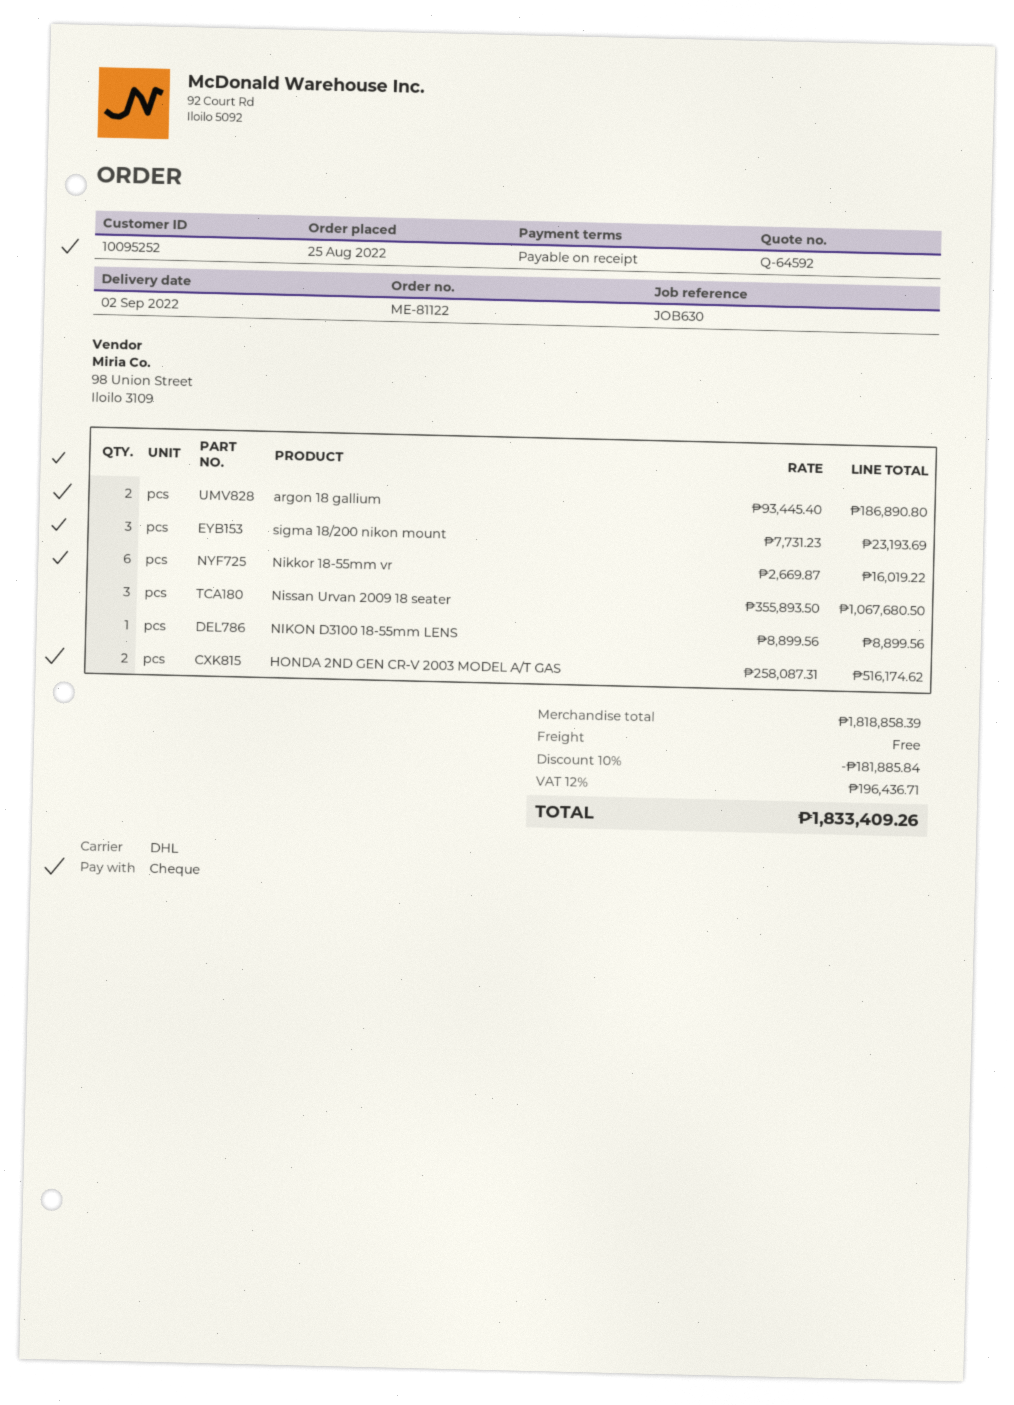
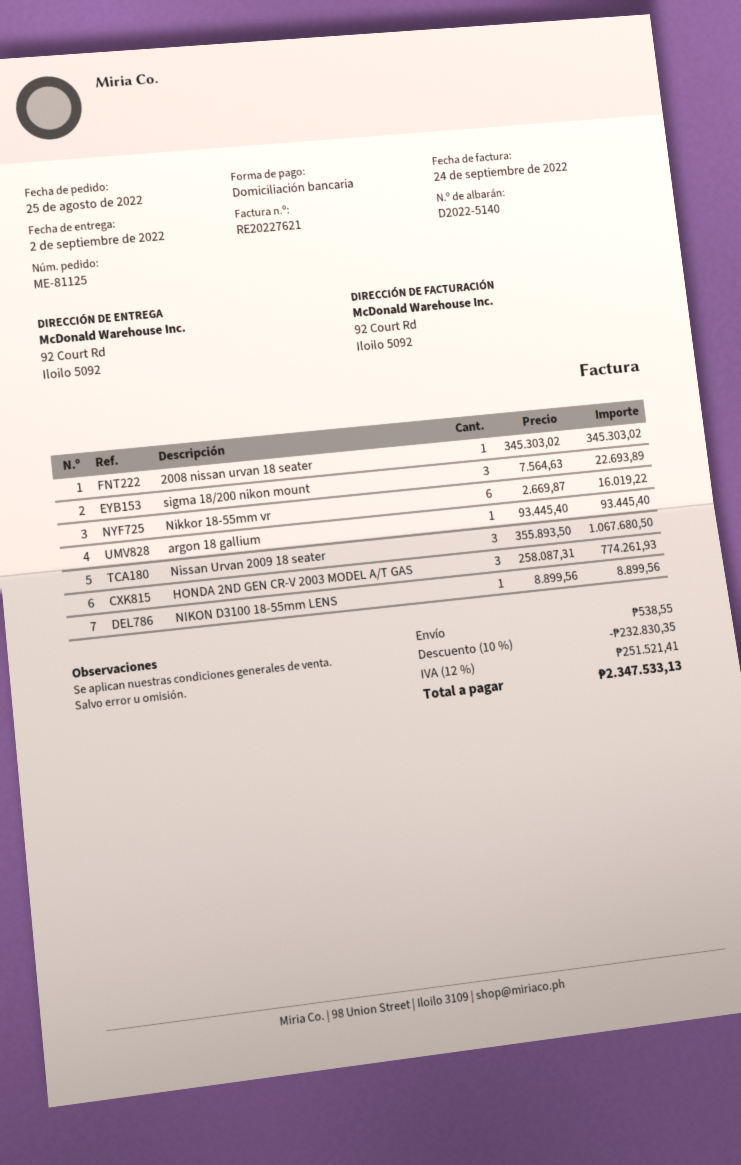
order number: ME-81122 -> ME-81125
payment method: cheque -> direct debit
argon 18 gallium: 2 x 93445.40 = 186890.80 -> 1 x 93445.40 = 93445.40
sigma 18/200 nikon mount: 3 x 7731.23 = 23193.69 -> 3 x 7564.63 = 22693.89
HONDA 2ND GEN CR-V 2003 MODEL A/T GAS: 2 x 258087.31 = 516174.62 -> 3 x 258087.31 = 774261.93
2008 nissan urvan 18 seater: none -> 1 x 345303.02 = 345303.02
discount: 10% = 181885.84 -> 10% = 232830.35
shipping: 0.00 -> 538.55
tax: 12% = 196436.71 -> 12% = 251521.41
total: 1833409.26 -> 2347533.13

